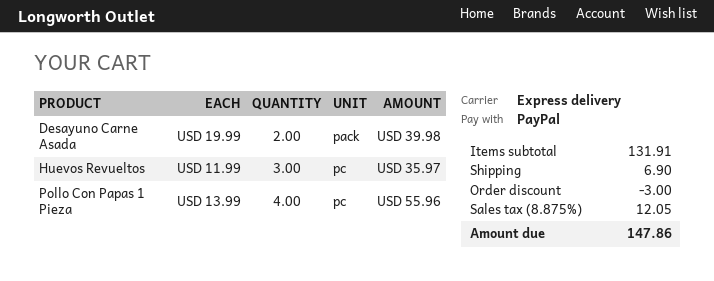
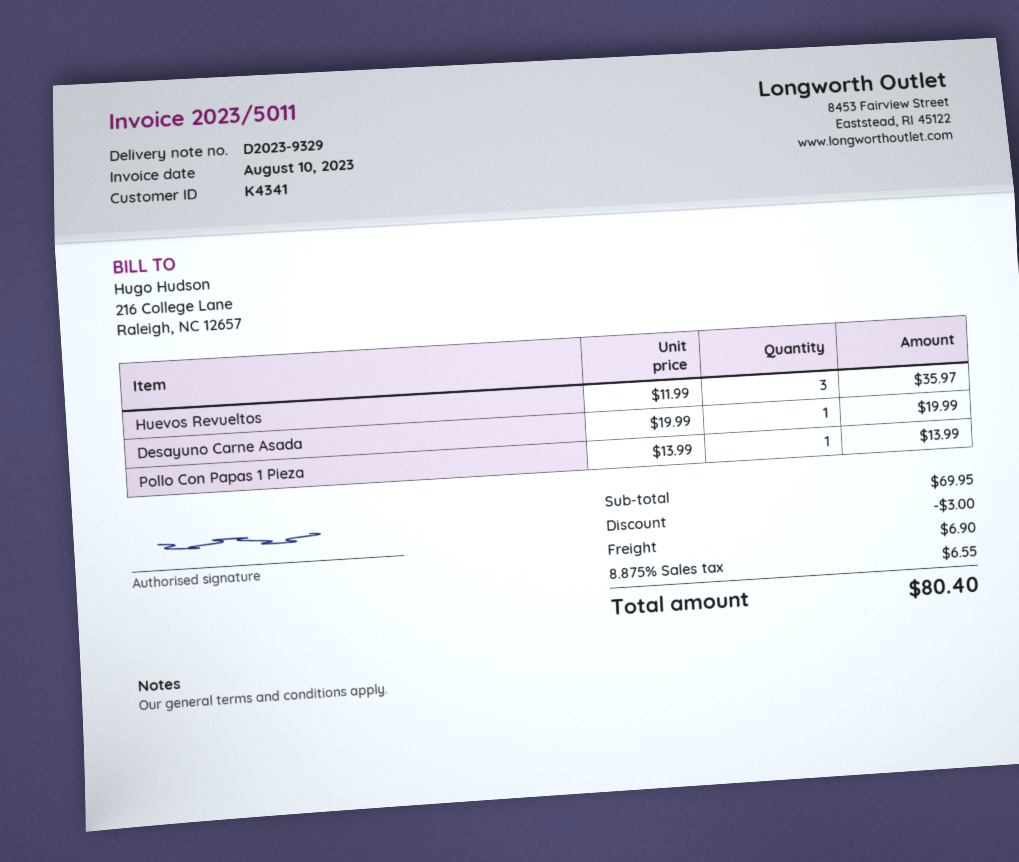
Desayuno Carne Asada: 2 x 19.99 = 39.98 -> 1 x 19.99 = 19.99
Pollo Con Papas 1 Pieza: 4 x 13.99 = 55.96 -> 1 x 13.99 = 13.99
subtotal: 131.91 -> 69.95
tax: 8.875% = 12.05 -> 8.875% = 6.55
total: 147.86 -> 80.40

